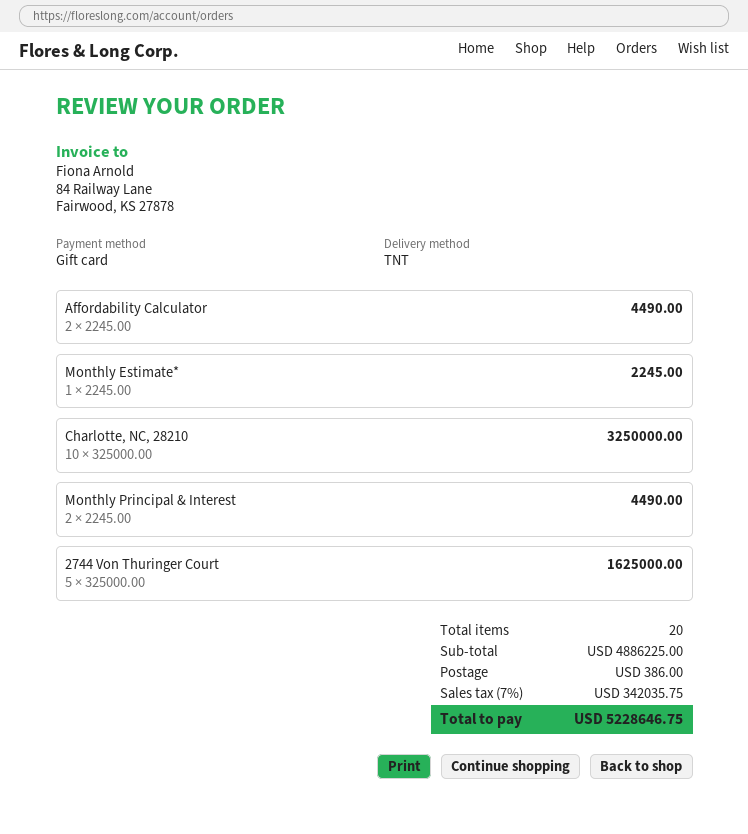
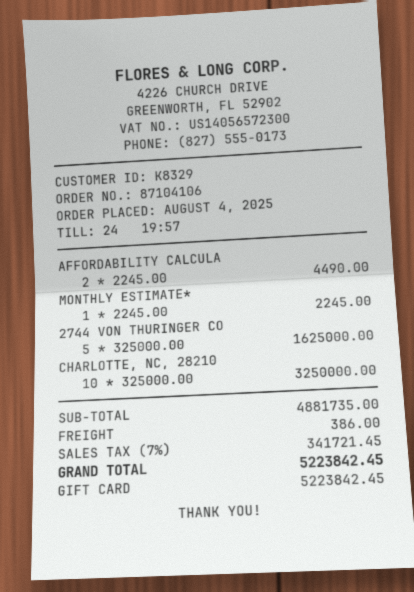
Monthly Principal & Interest: 2 x 2245.00 = 4490.00 -> none
subtotal: 4886225.00 -> 4881735.00
tax: 7% = 342035.75 -> 7% = 341721.45
total: 5228646.75 -> 5223842.45

